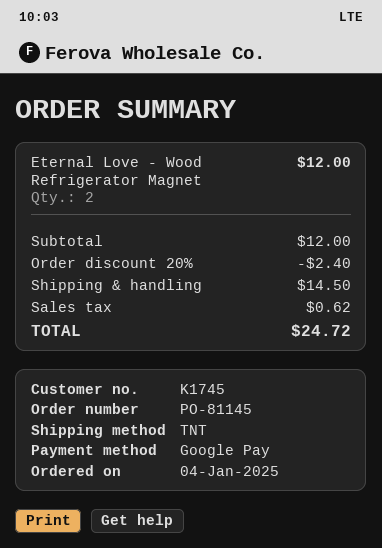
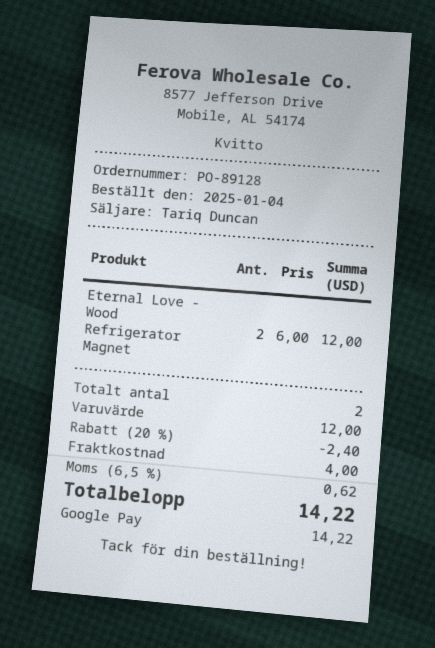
order number: PO-81145 -> PO-89128
shipping: 14.50 -> 4.00
total: 24.72 -> 14.22

